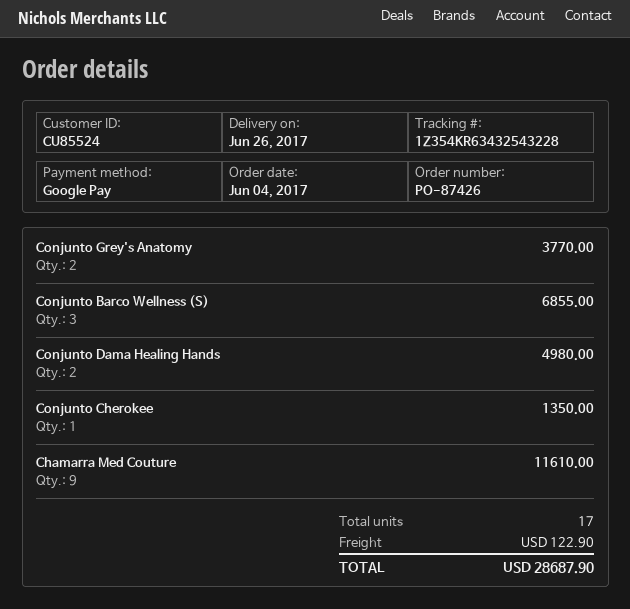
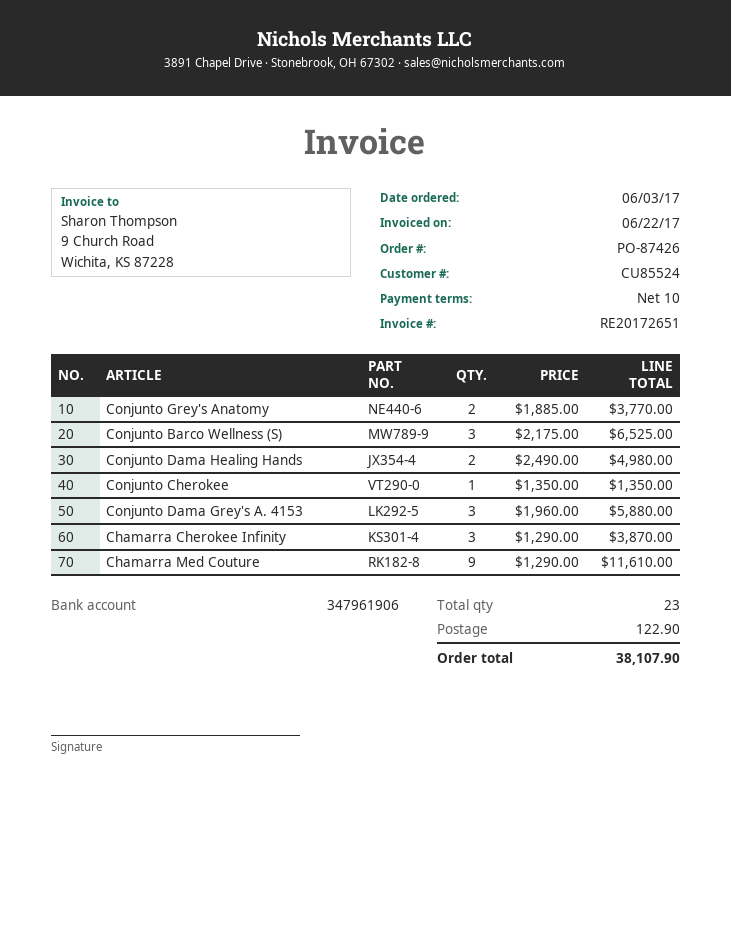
order date: 2017-06-04 -> 2017-06-03
Conjunto Barco Wellness (S): 3 for 6855.00 -> 3 for 6525.00
Conjunto Dama Grey's A. 4153: none -> 3 for 5880.00
Chamarra Cherokee Infinity: none -> 3 for 3870.00
total quantity: 17 -> 23
total: 28687.90 -> 38107.90

